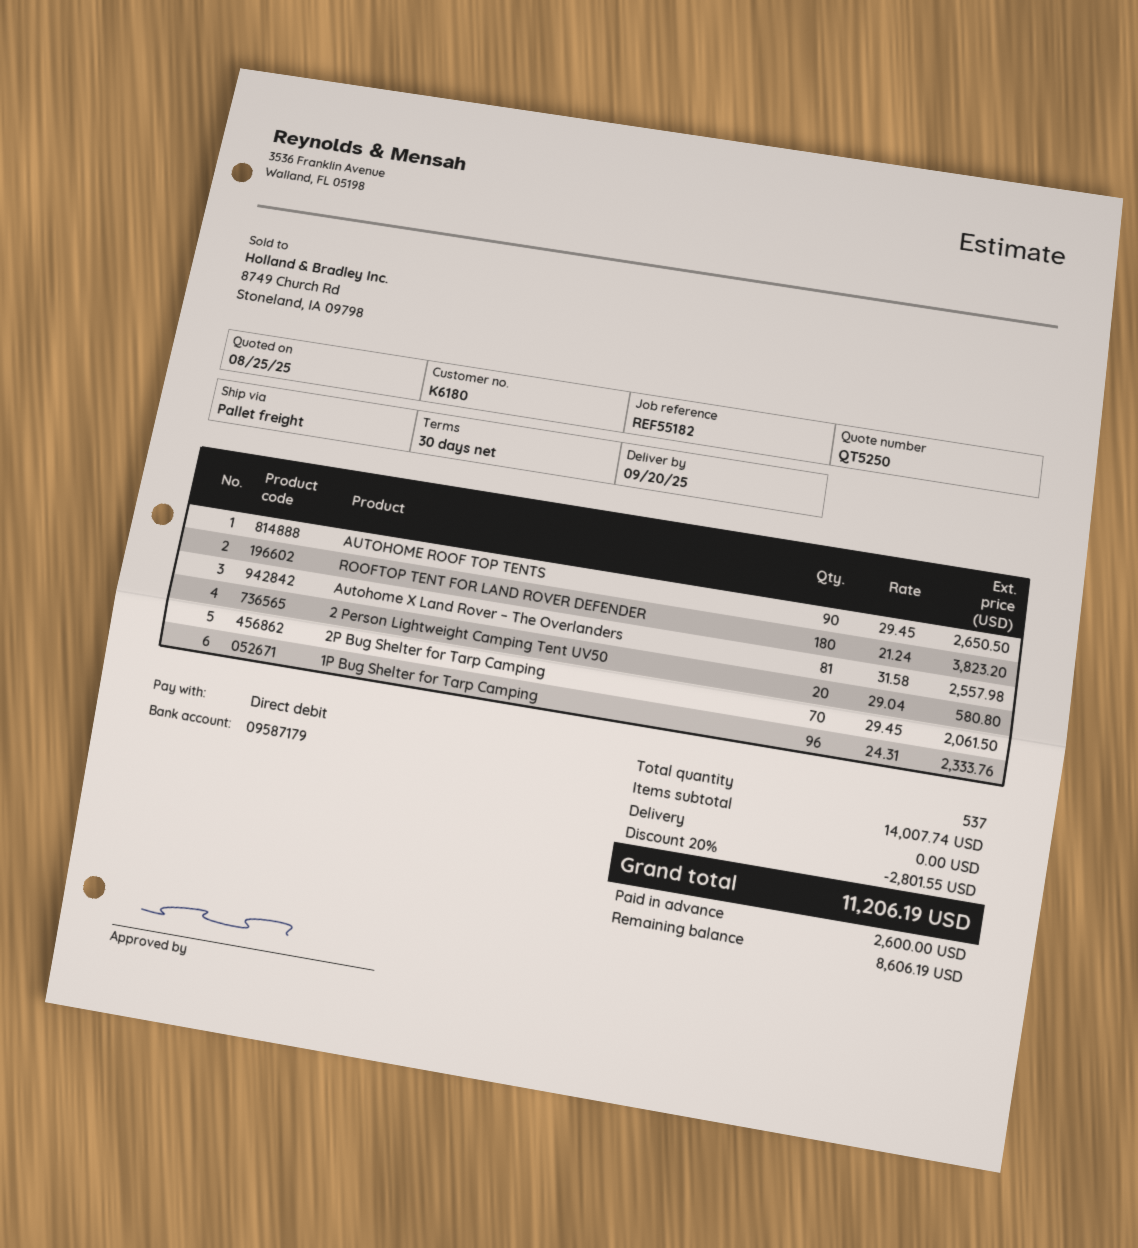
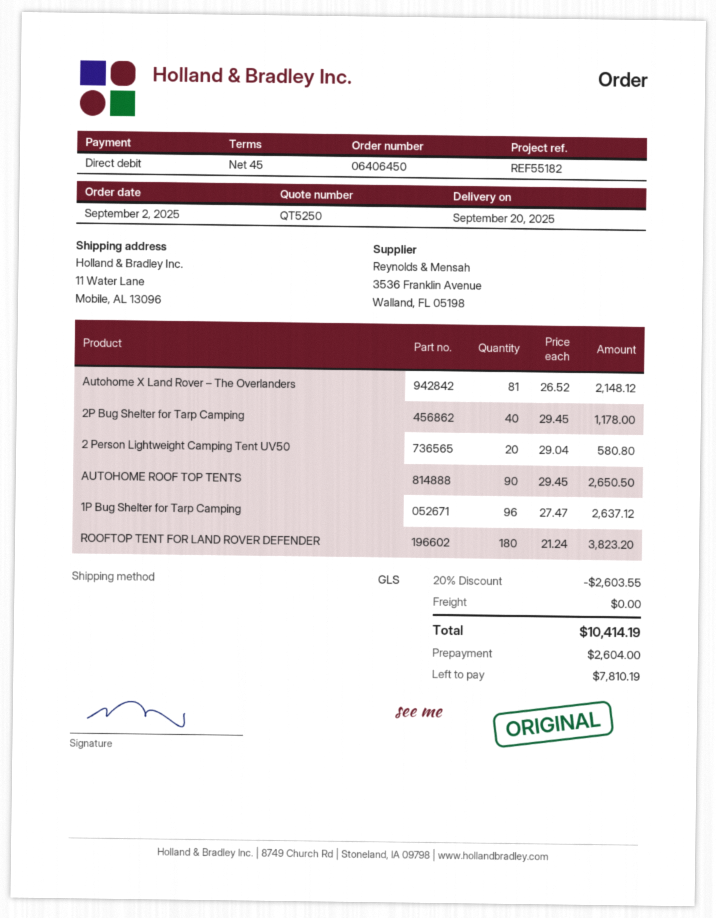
payment terms: 30 days -> 45 days
shipping method: pallet freight -> GLS
Autohome X Land Rover – The Overlanders: 81 x 31.58 = 2557.98 -> 81 x 26.52 = 2148.12
2P Bug Shelter for Tarp Camping: 70 x 29.45 = 2061.50 -> 40 x 29.45 = 1178.00
1P Bug Shelter for Tarp Camping: 96 x 24.31 = 2333.76 -> 96 x 27.47 = 2637.12
discount: 20% = 2801.55 -> 20% = 2603.55
total: 11206.19 -> 10414.19
deposit: 2600.00 -> 2604.00
balance: 8606.19 -> 7810.19

